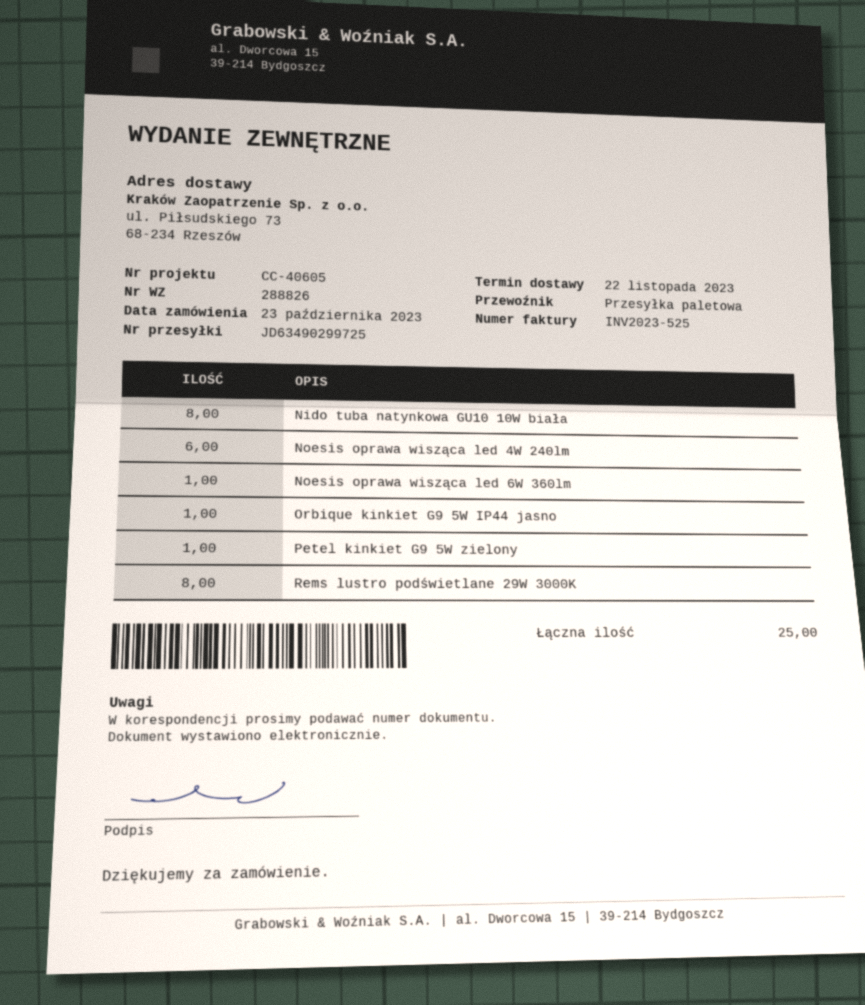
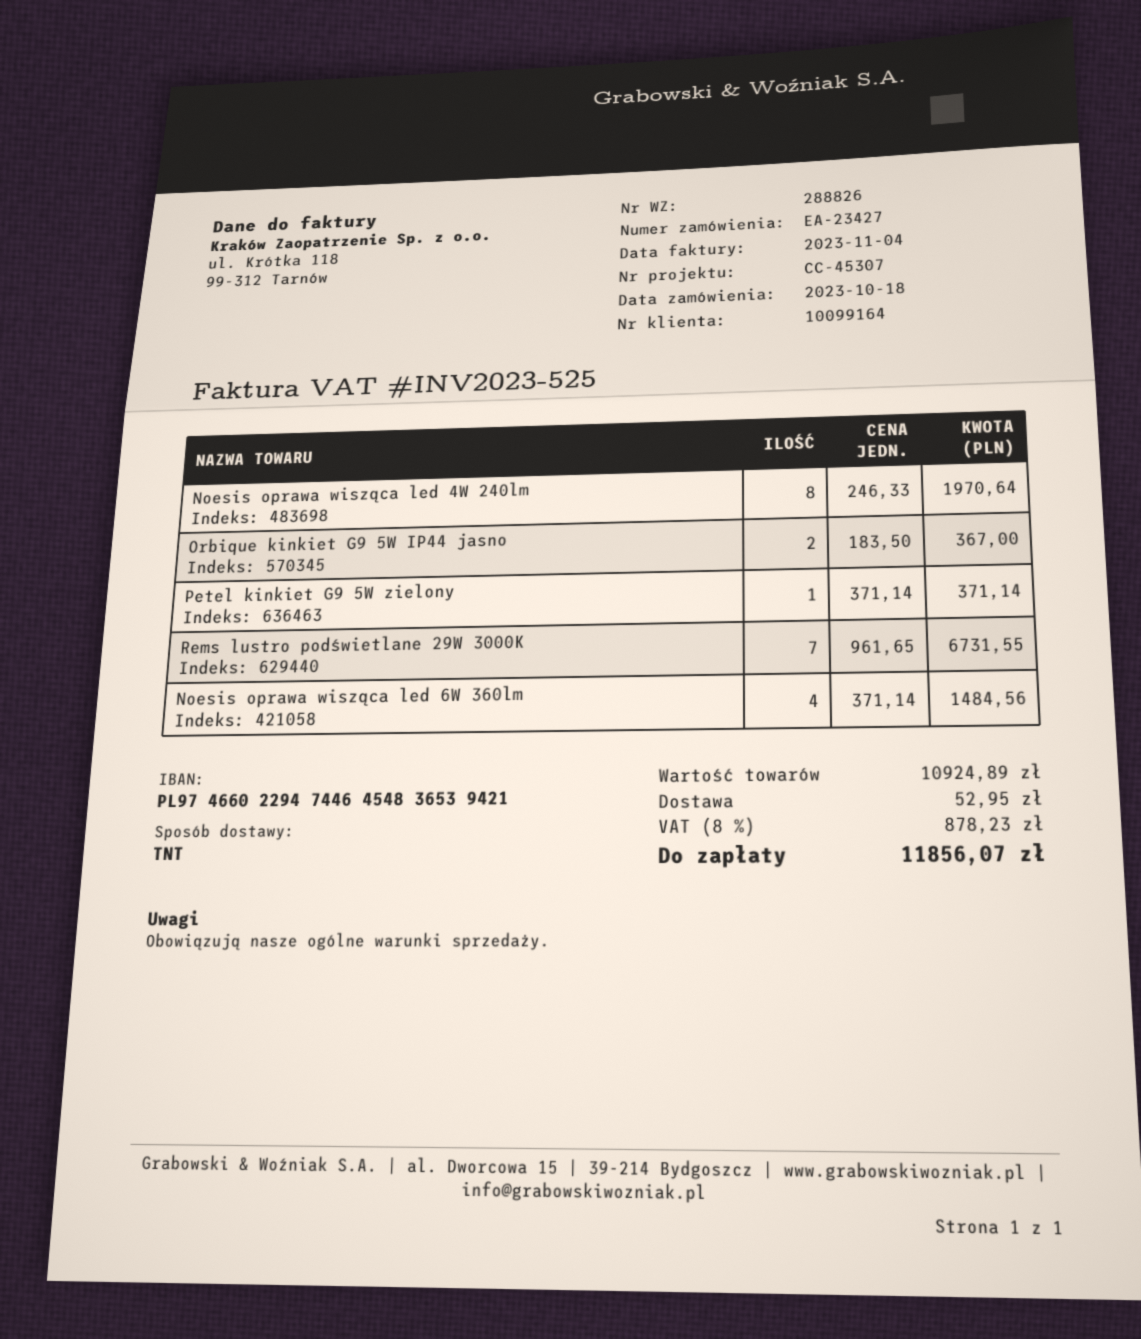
order date: 2023-10-23 -> 2023-10-18
reference: CC-40605 -> CC-45307
shipping method: pallet freight -> TNT
Nido tuba natynkowa GU10 10W biała: 8 -> none
Noesis oprawa wisząca led 4W 240lm: 6 -> 8
Noesis oprawa wisząca led 6W 360lm: 1 -> 4
Orbique kinkiet G9 5W IP44 jasno: 1 -> 2
Rems lustro podświetlane 29W 3000K: 8 -> 7

